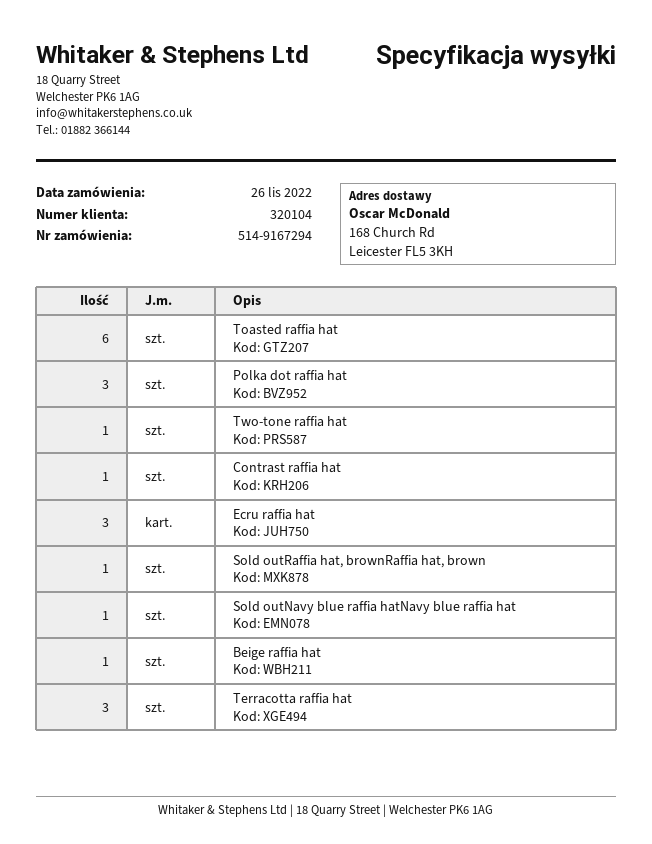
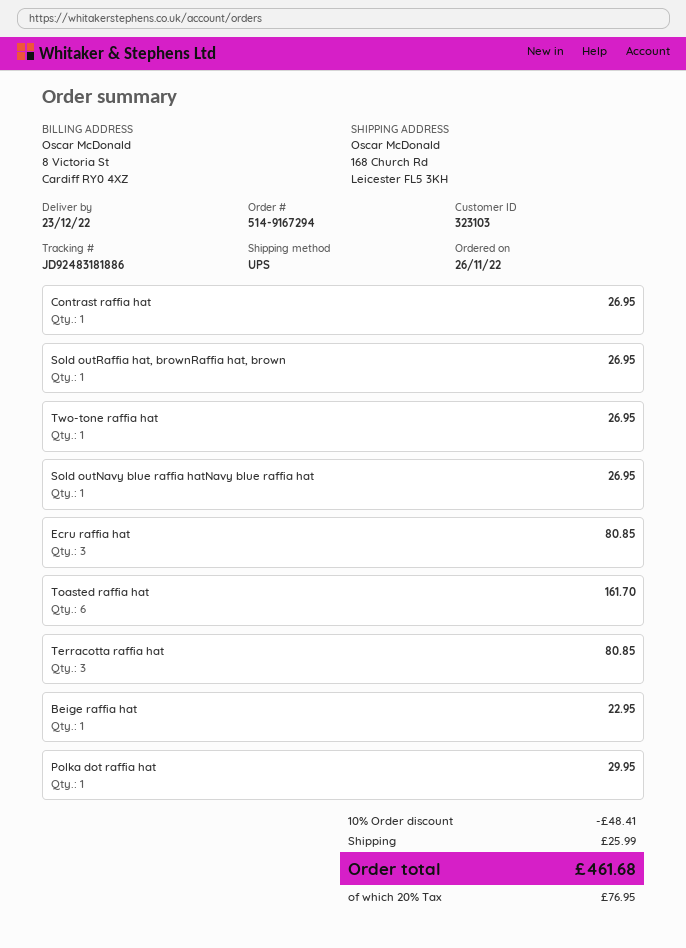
customer number: 320104 -> 323103
Polka dot raffia hat: 3 -> 1

